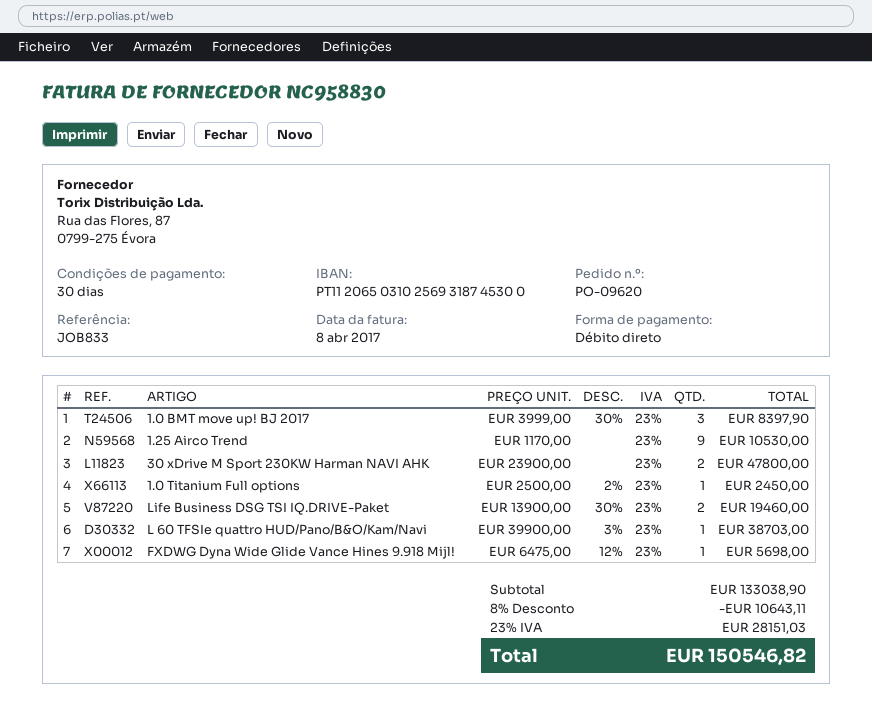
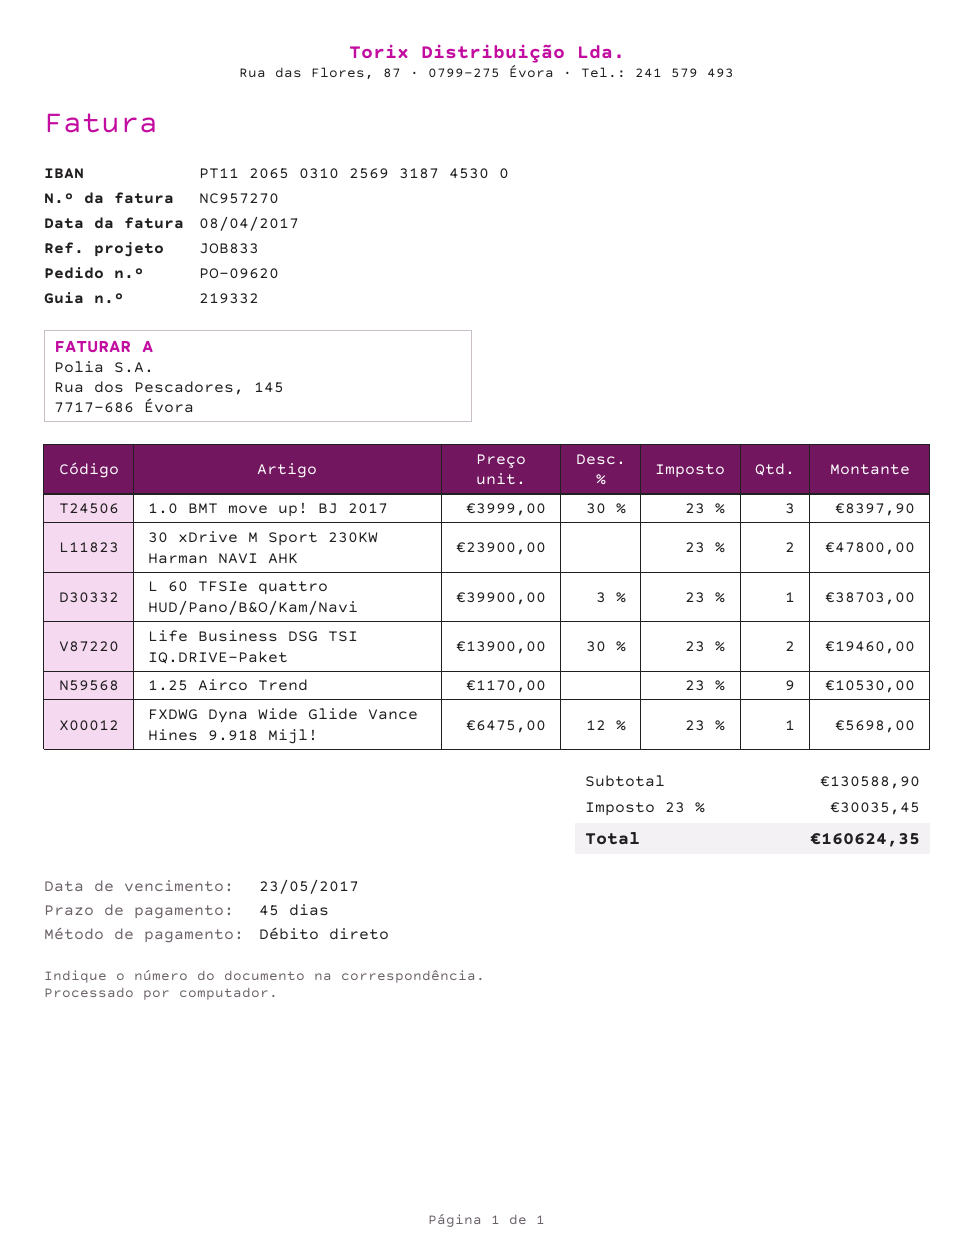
invoice number: NC958830 -> NC957270
payment terms: 30 days -> 45 days
1.0 Titanium Full options: 1 x 2500.00 - 2% = 2450.00 -> none
subtotal: 133038.90 -> 130588.90
discount: 8% = 10643.11 -> none
tax: 23% = 28151.03 -> 23% = 30035.45
total: 150546.82 -> 160624.35

